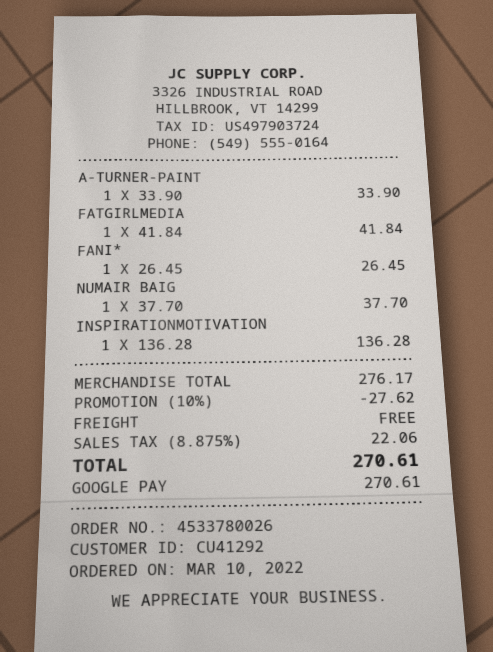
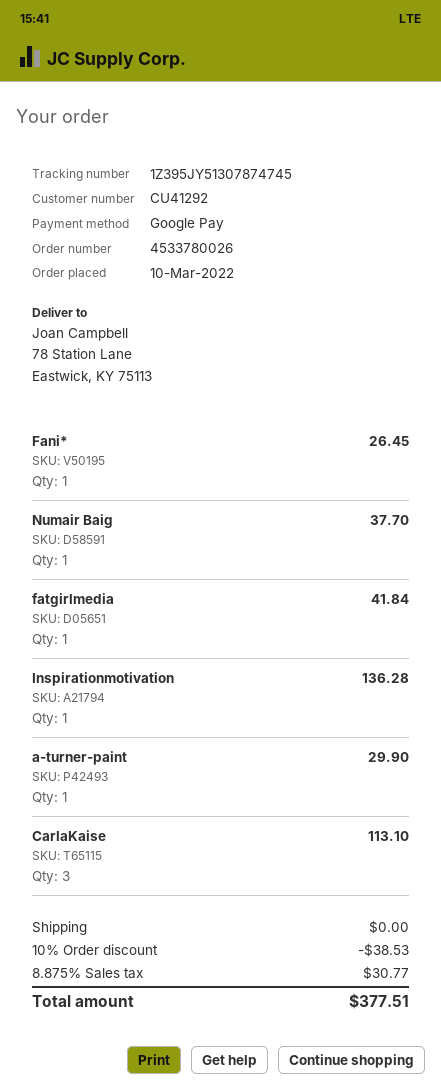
A-TURNER-PAINT: 1 for 33.90 -> 1 for 29.90
CarlaKaise: none -> 3 for 113.10
discount: 10% = 27.62 -> 10% = 38.53
tax: 8.875% = 22.06 -> 8.875% = 30.77
total: 270.61 -> 377.51

